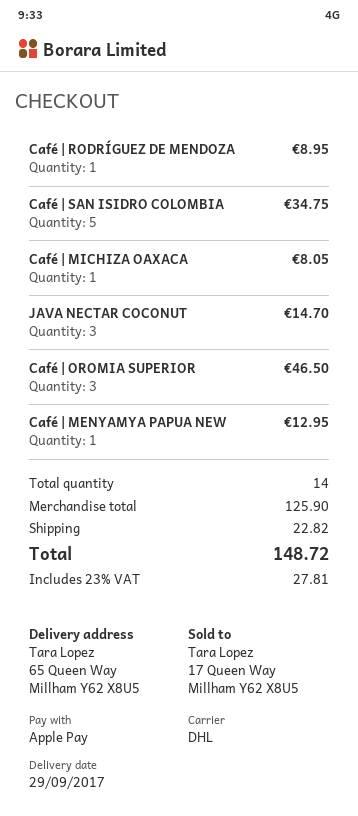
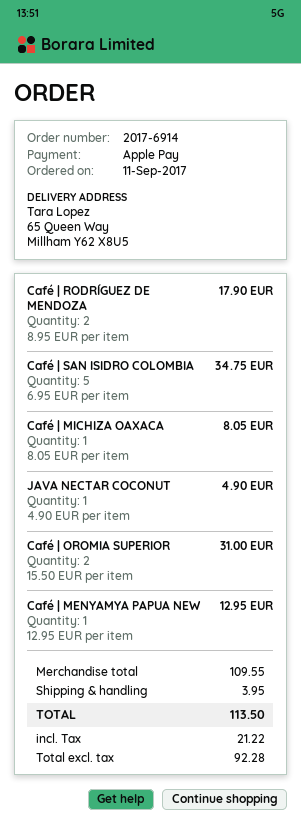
Café | RODRÍGUEZ DE MENDOZA: 1 for 8.95 -> 2 for 17.90
JAVA NECTAR COCONUT: 3 for 14.70 -> 1 for 4.90
Café | OROMIA SUPERIOR: 3 for 46.50 -> 2 for 31.00
subtotal: 125.90 -> 109.55
shipping: 22.82 -> 3.95
tax: 27.81 -> 21.22
total: 148.72 -> 113.50

